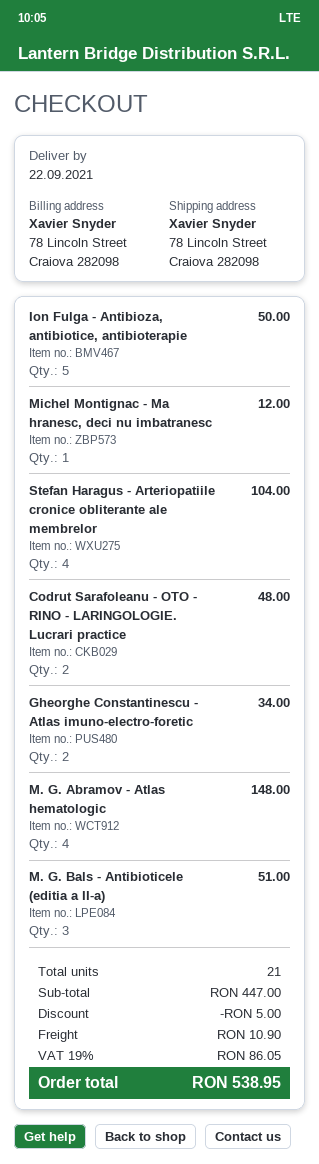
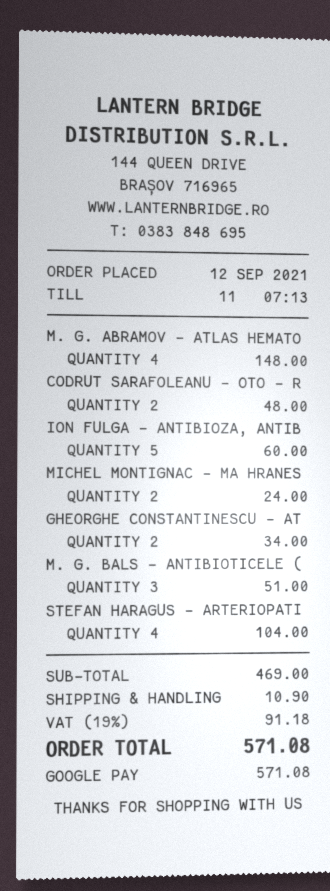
Ion Fulga - Antibioza, antibiotice, antibioterapie: 5 for 50.00 -> 5 for 60.00
Michel Montignac - Ma hranesc, deci nu imbatranesc: 1 for 12.00 -> 2 for 24.00
subtotal: 447.00 -> 469.00
discount: 5.00 -> none
tax: 19% = 86.05 -> 19% = 91.18
total: 538.95 -> 571.08

